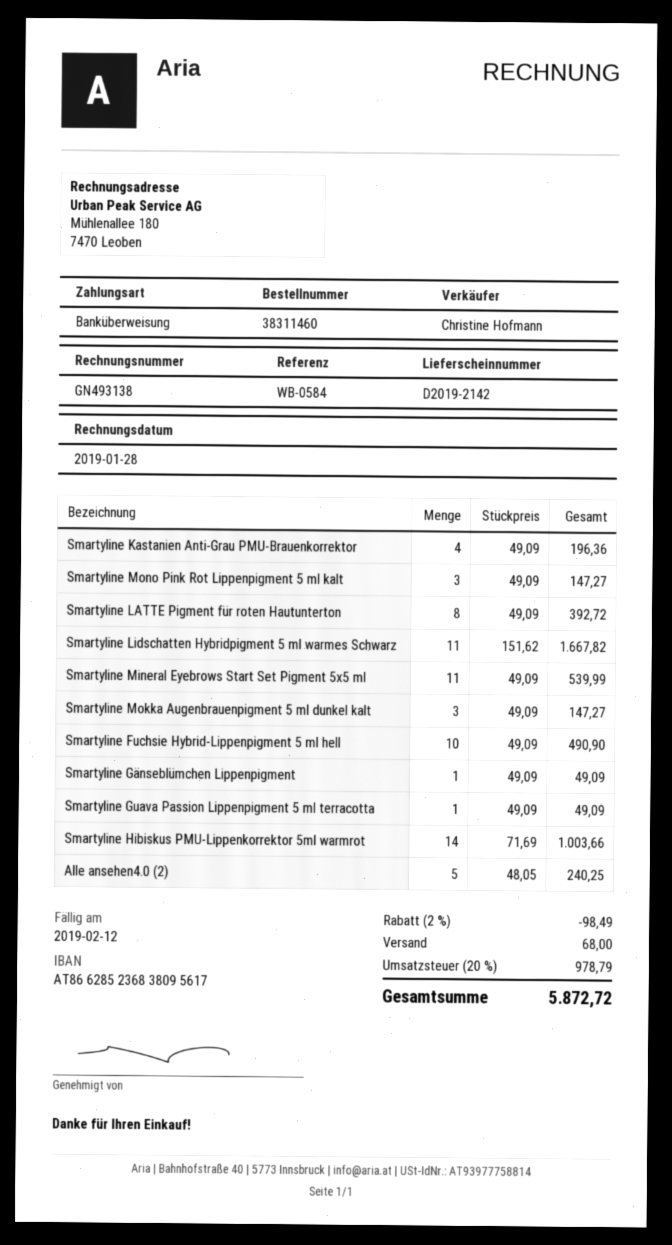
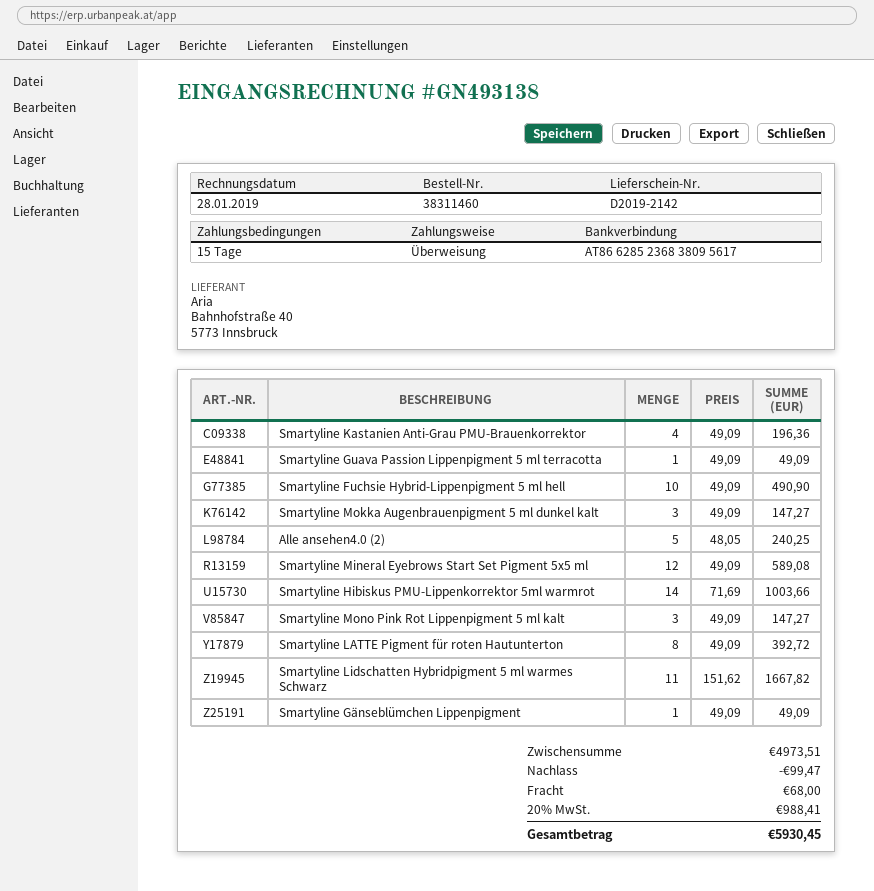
Smartyline Mineral Eyebrows Start Set Pigment 5x5 ml: 11 x 49.09 = 539.99 -> 12 x 49.09 = 589.08
discount: 98.49 -> 99.47
tax: 20% = 978.79 -> 20% = 988.41
total: 5872.72 -> 5930.45

